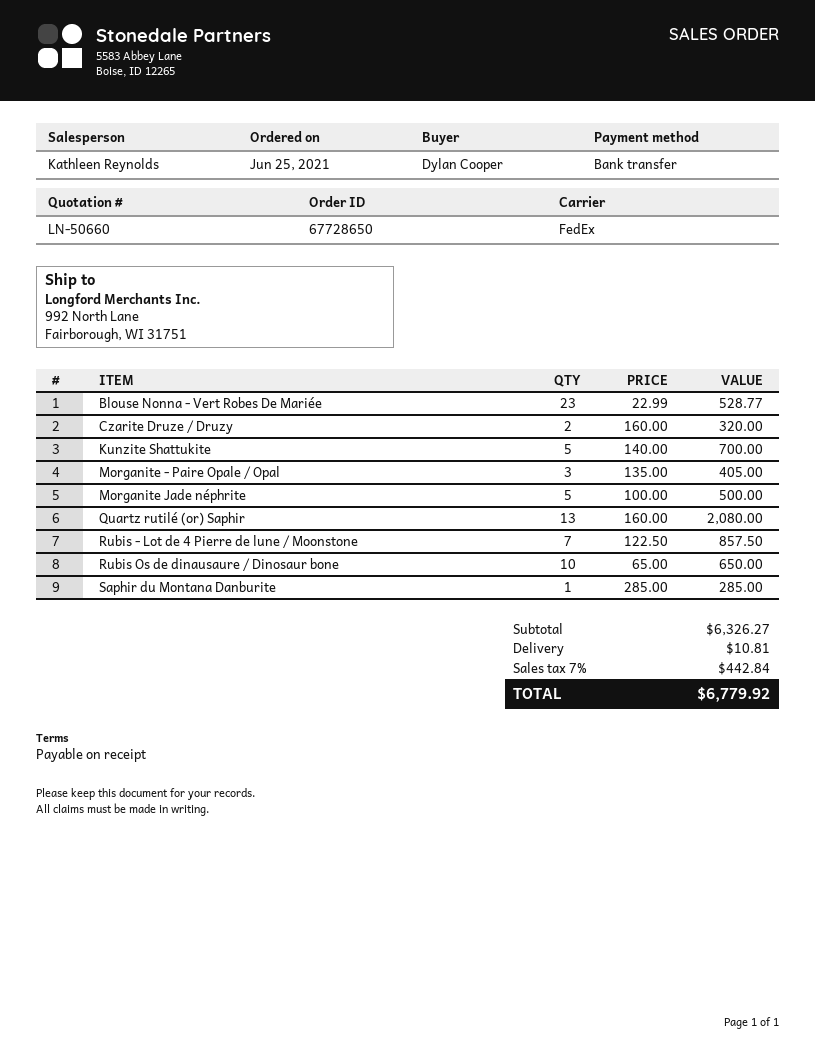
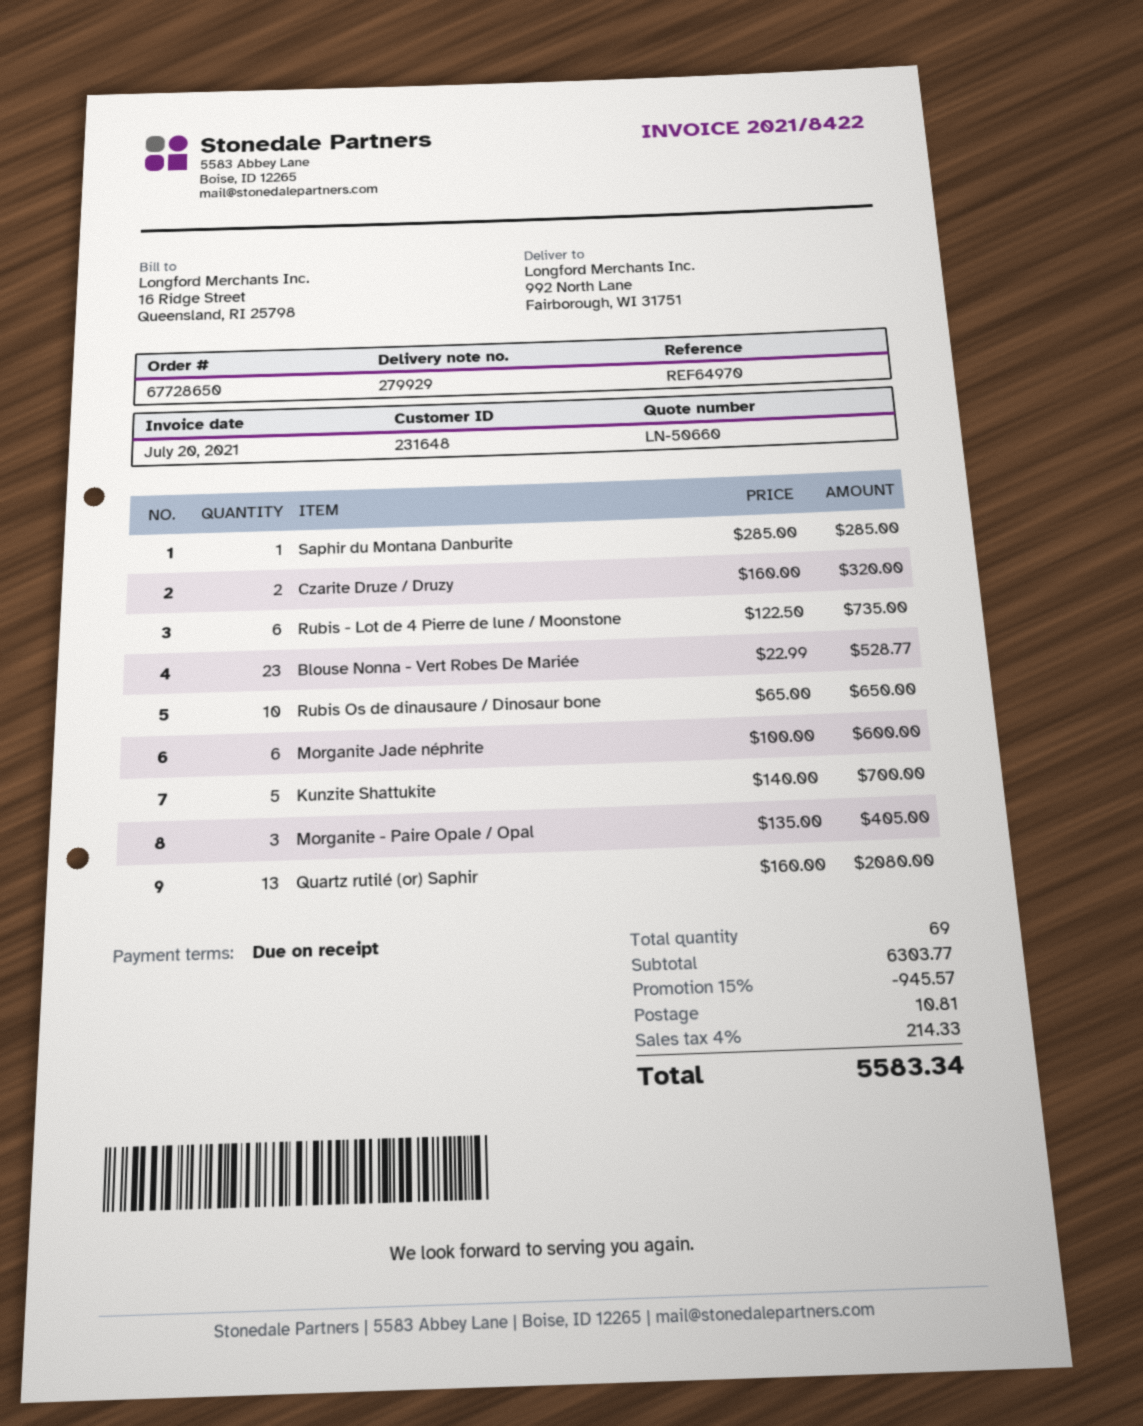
Morganite Jade néphrite: 5 x 100.00 = 500.00 -> 6 x 100.00 = 600.00
Rubis - Lot de 4 Pierre de lune / Moonstone: 7 x 122.50 = 857.50 -> 6 x 122.50 = 735.00
subtotal: 6326.27 -> 6303.77
discount: none -> 15% = 945.57
tax: 7% = 442.84 -> 4% = 214.33
total: 6779.92 -> 5583.34

